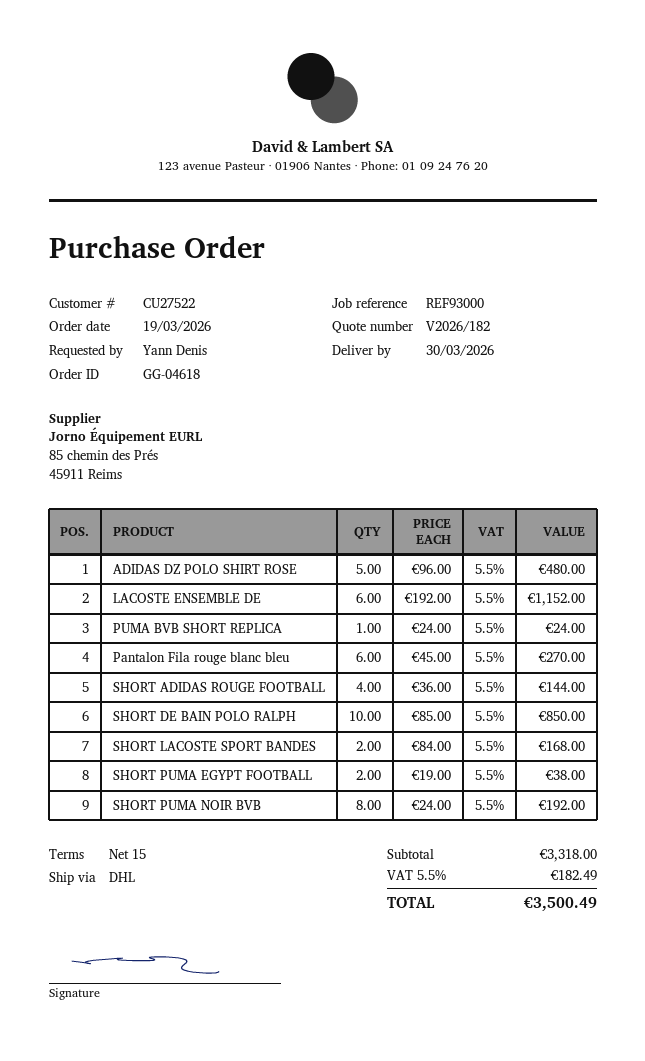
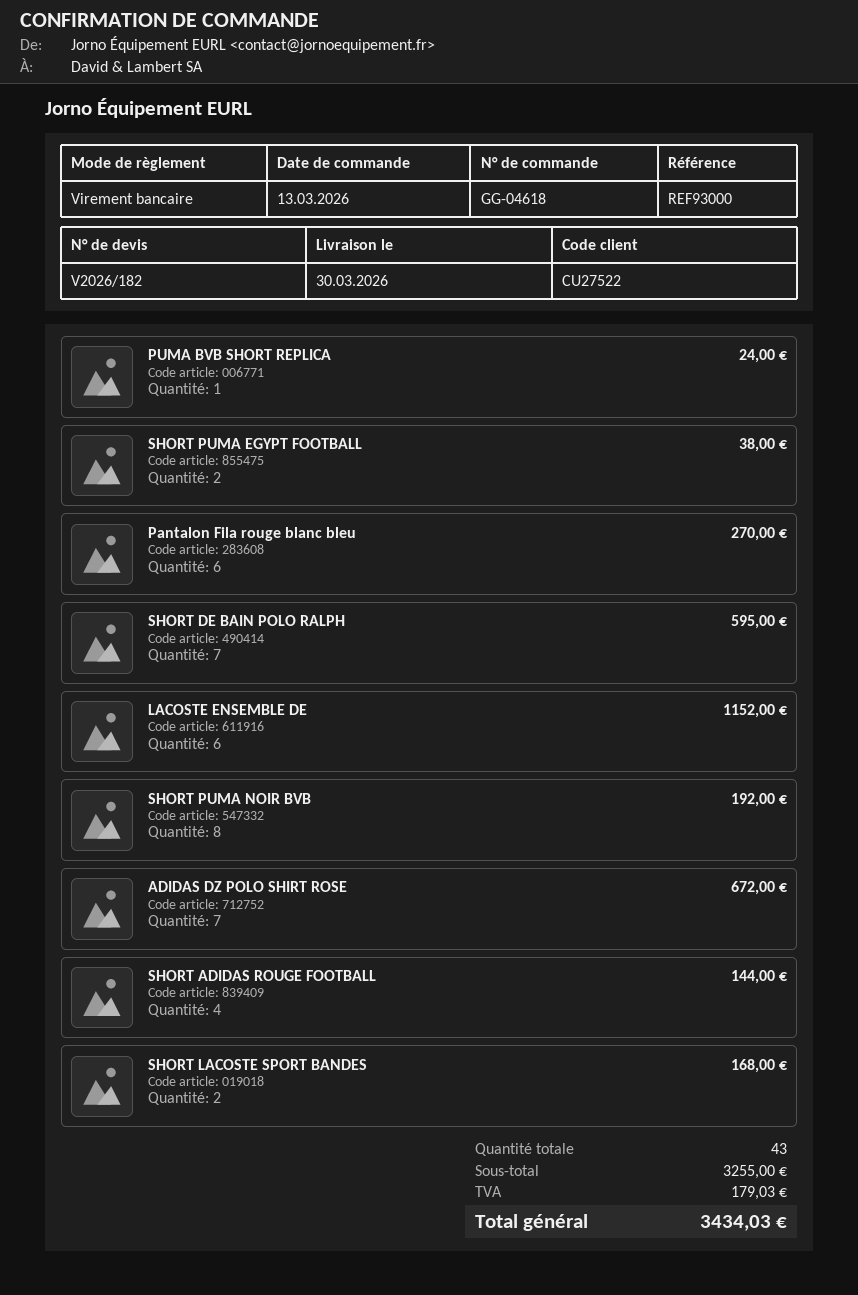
order date: 2026-03-19 -> 2026-03-13
ADIDAS DZ POLO SHIRT ROSE: 5 for 480.00 -> 7 for 672.00
SHORT DE BAIN POLO RALPH: 10 for 850.00 -> 7 for 595.00
subtotal: 3318.00 -> 3255.00
tax: 182.49 -> 179.03
total: 3500.49 -> 3434.03

